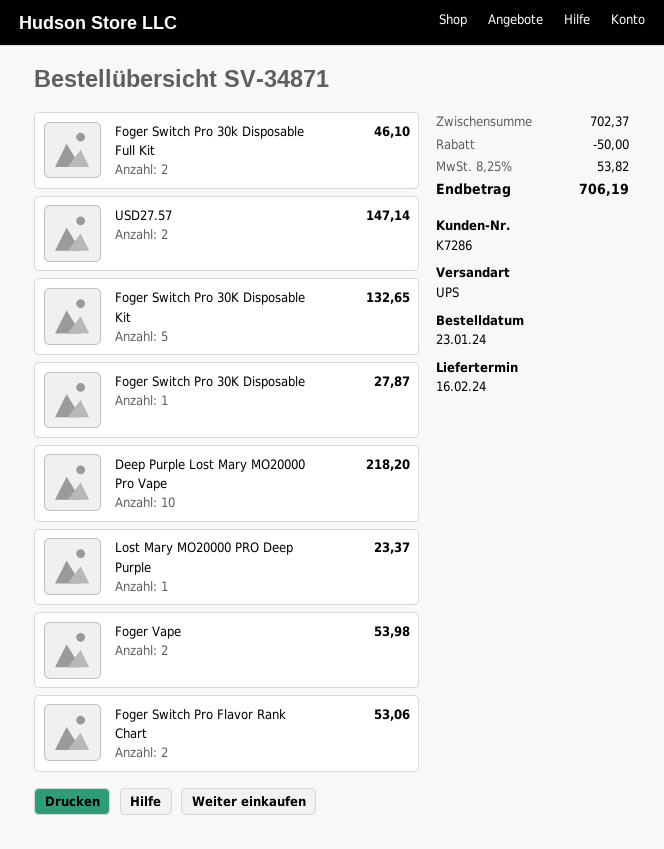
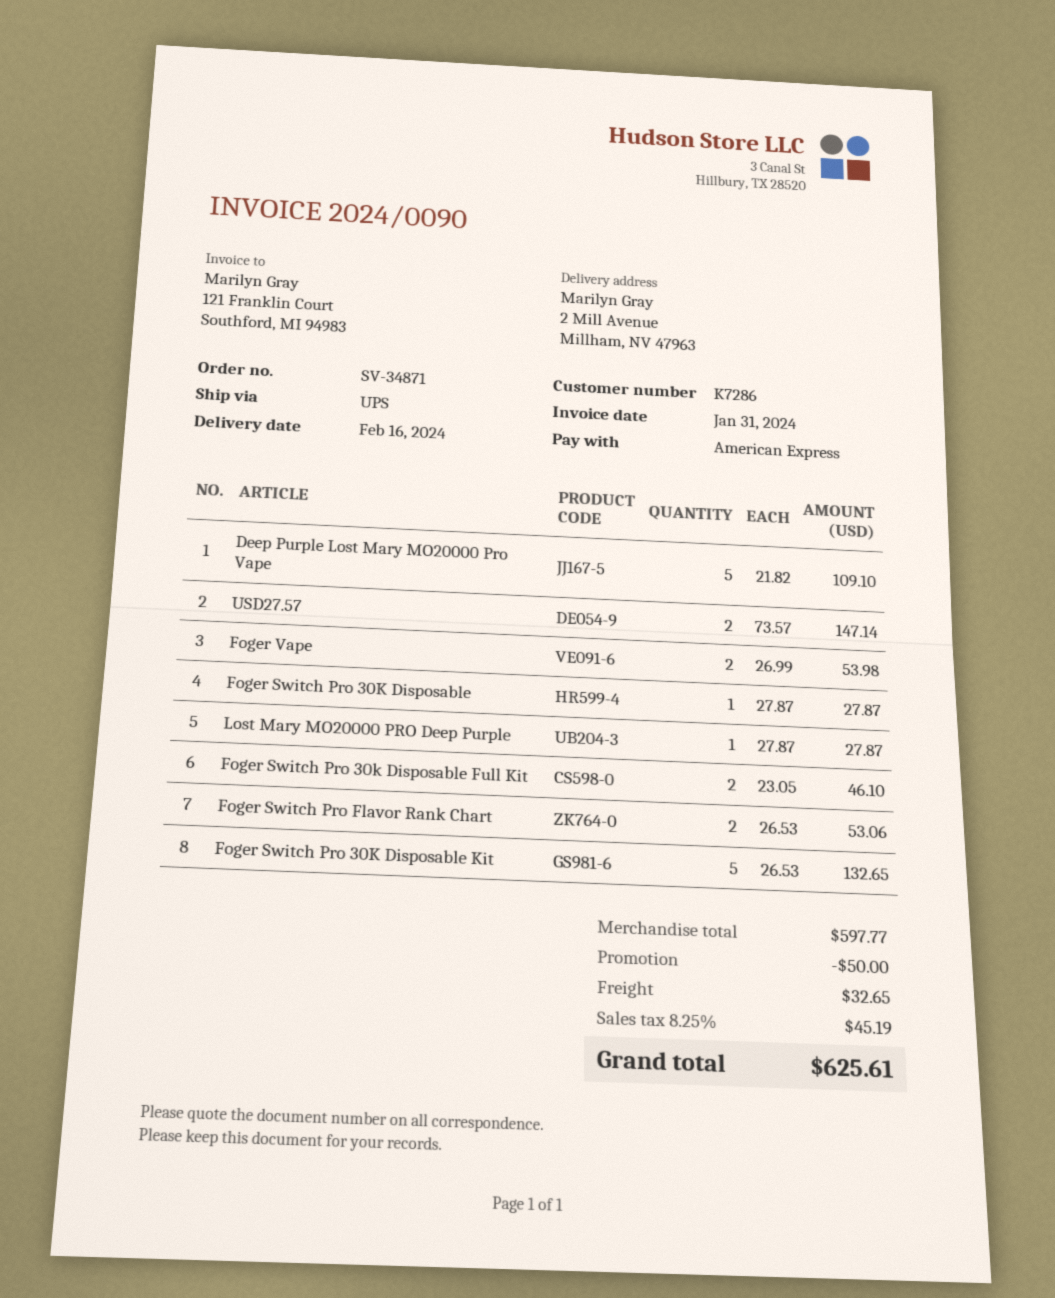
Deep Purple Lost Mary MO20000 Pro Vape: 10 for 218.20 -> 5 for 109.10
Lost Mary MO20000 PRO Deep Purple: 1 for 23.37 -> 1 for 27.87
subtotal: 702.37 -> 597.77
shipping: none -> 32.65
tax: 8.25% = 53.82 -> 8.25% = 45.19
total: 706.19 -> 625.61

